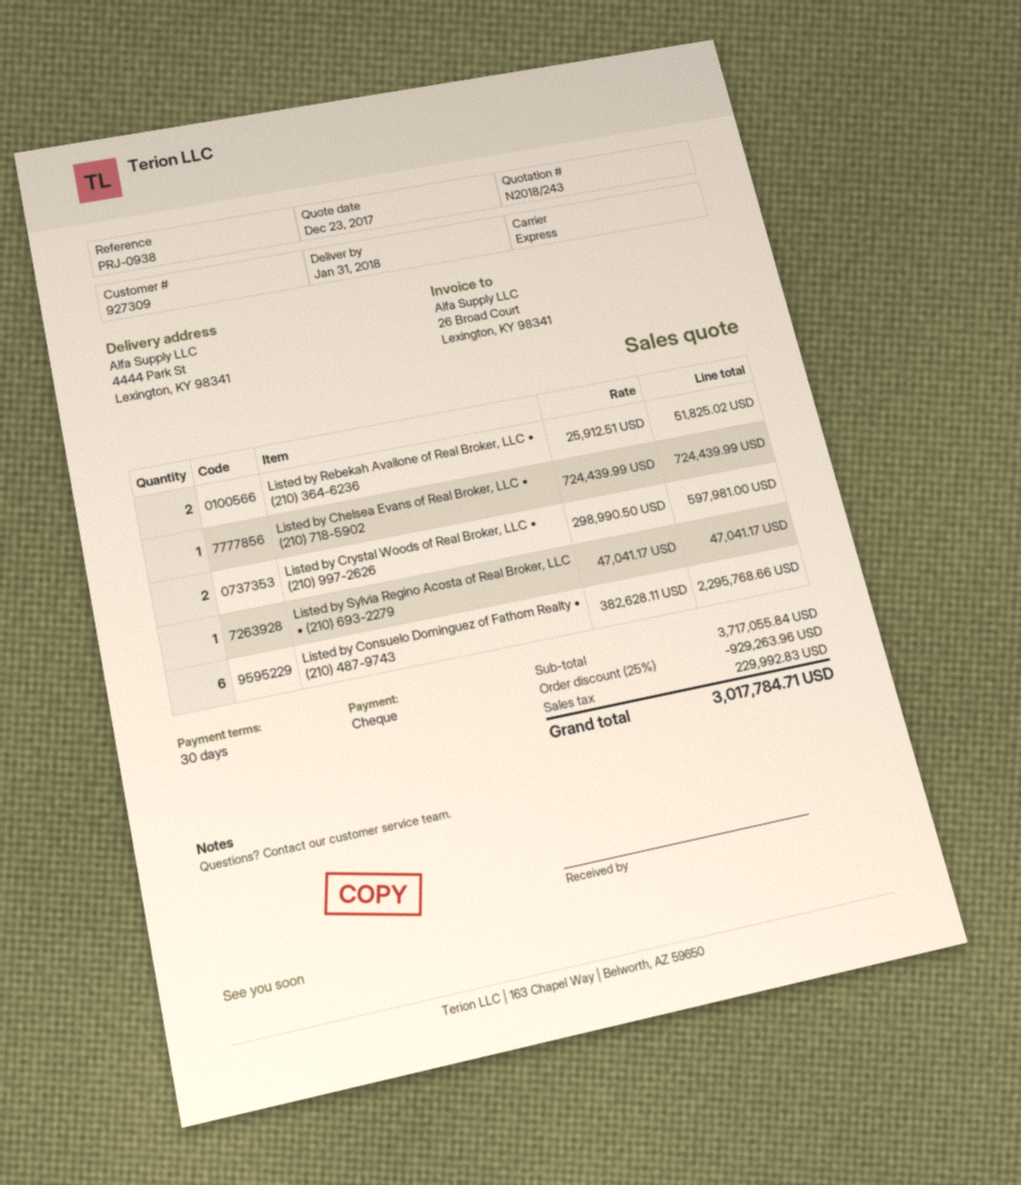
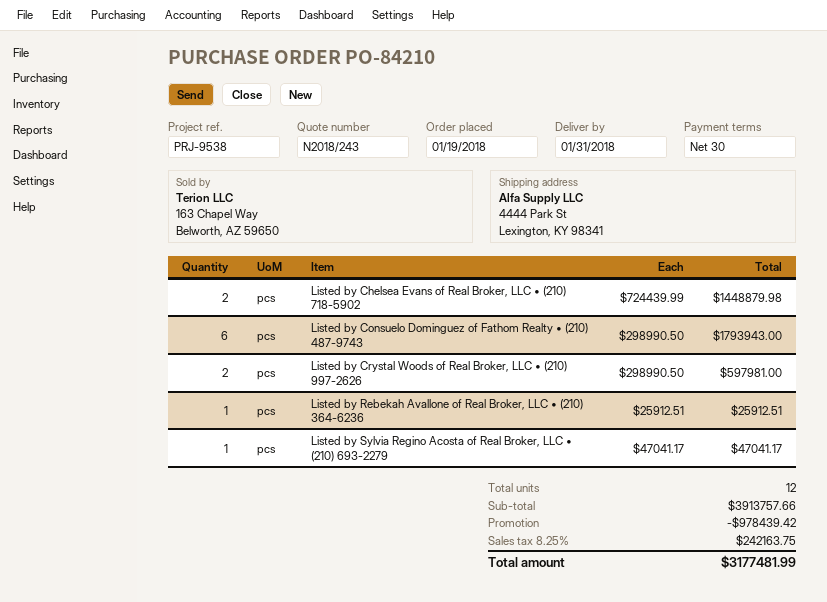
reference: PRJ-0938 -> PRJ-9538
Listed by Rebekah Avallone of Real Broker, LLC • (210) 364-6236: 2 x 25912.51 = 51825.02 -> 1 x 25912.51 = 25912.51
Listed by Chelsea Evans of Real Broker, LLC • (210) 718-5902: 1 x 724439.99 = 724439.99 -> 2 x 724439.99 = 1448879.98
Listed by Consuelo Dominguez of Fathom Realty • (210) 487-9743: 6 x 382628.11 = 2295768.66 -> 6 x 298990.50 = 1793943.00
subtotal: 3717055.84 -> 3913757.66
discount: 929263.96 -> 978439.42
tax: 229992.83 -> 242163.75
total: 3017784.71 -> 3177481.99

